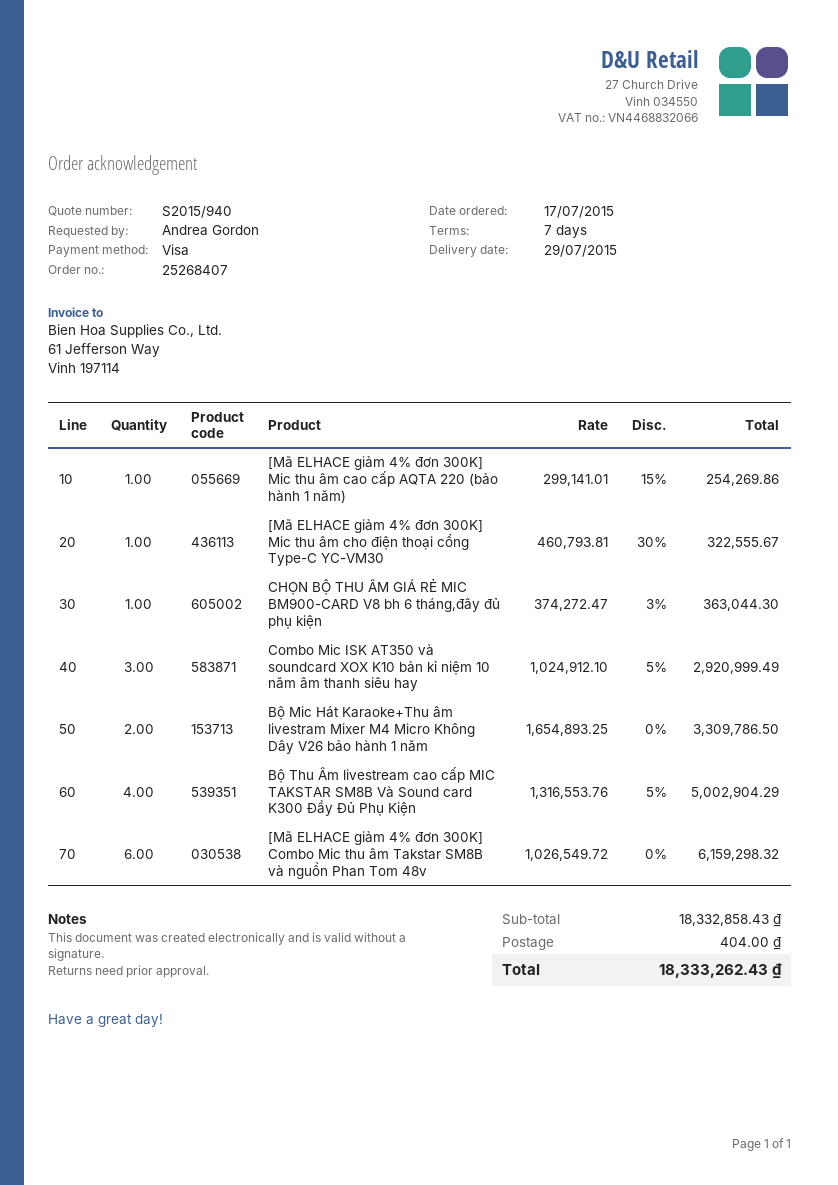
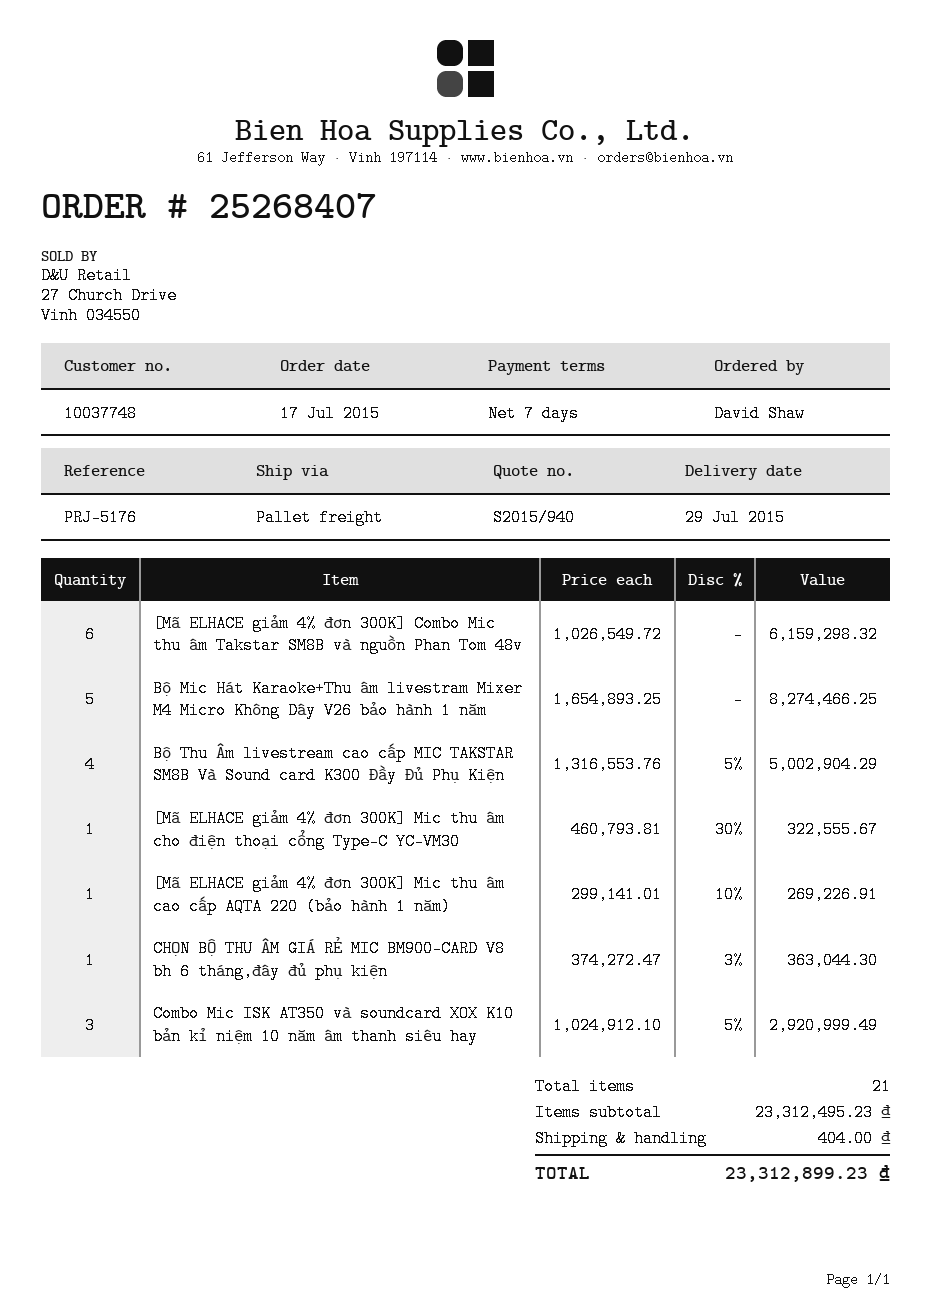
ordered by: Andrea Gordon -> David Shaw
[Mã ELHACE giảm 4% đơn 300K] Mic thu âm cao cấp AQTA 220 (bảo hành 1 năm): 1 x 299141.01 - 15% = 254269.86 -> 1 x 299141.01 - 10% = 269226.91
Bộ Mic Hát Karaoke+Thu âm livestram Mixer M4 Micro Không Dây V26 bảo hành 1 năm: 2 x 1654893.25 = 3309786.50 -> 5 x 1654893.25 = 8274466.25
subtotal: 18332858.43 -> 23312495.23
total: 18333262.43 -> 23312899.23

